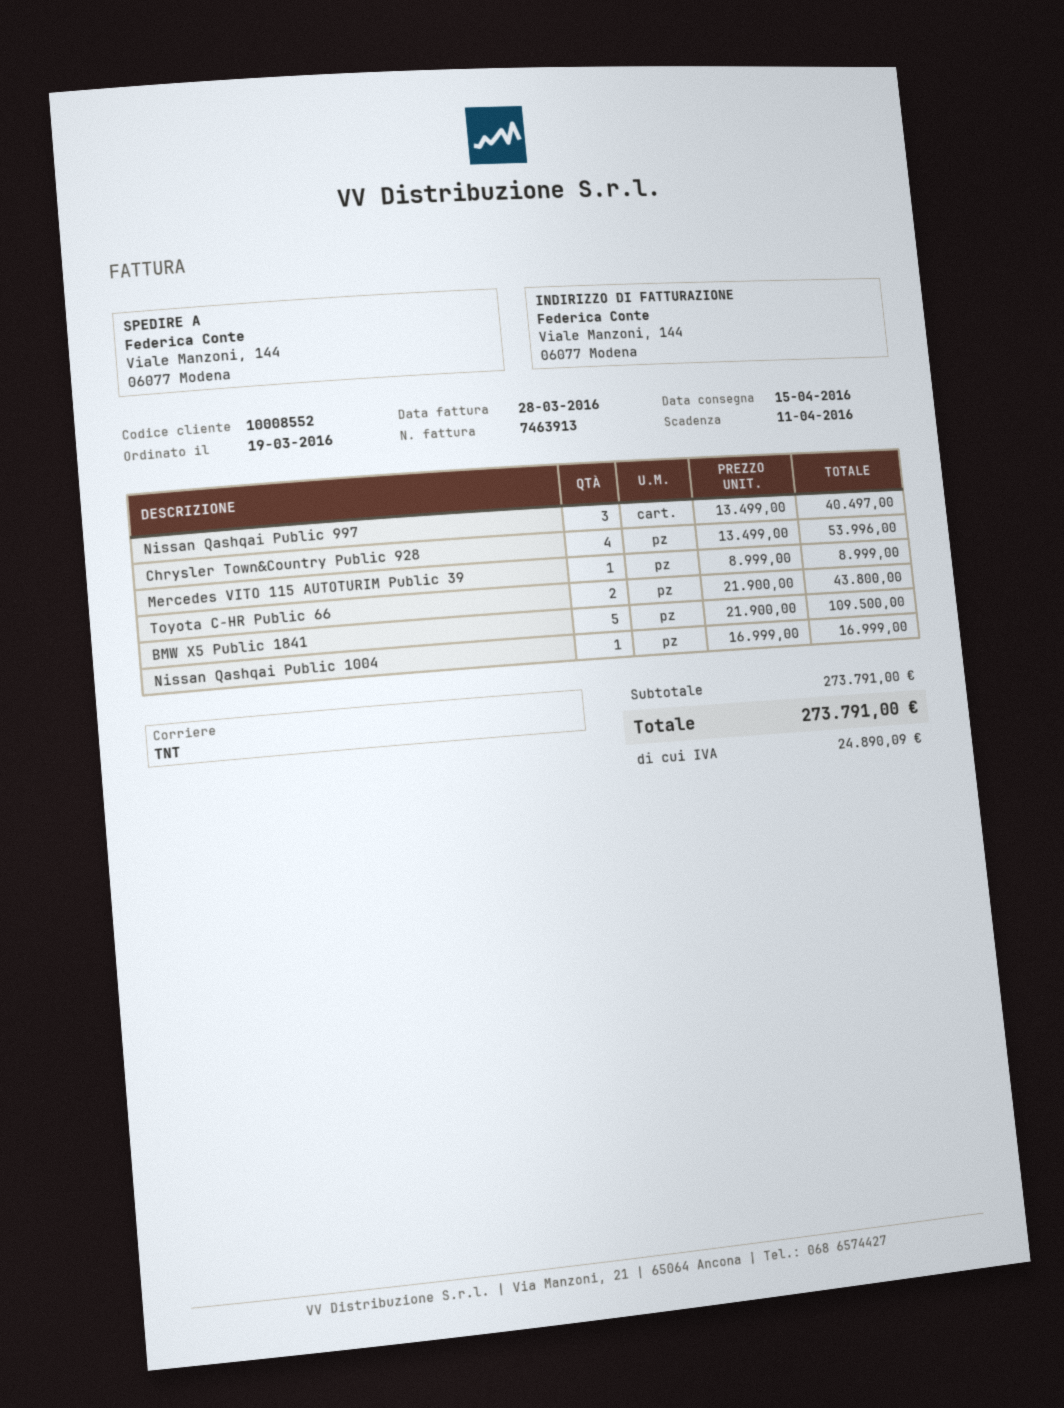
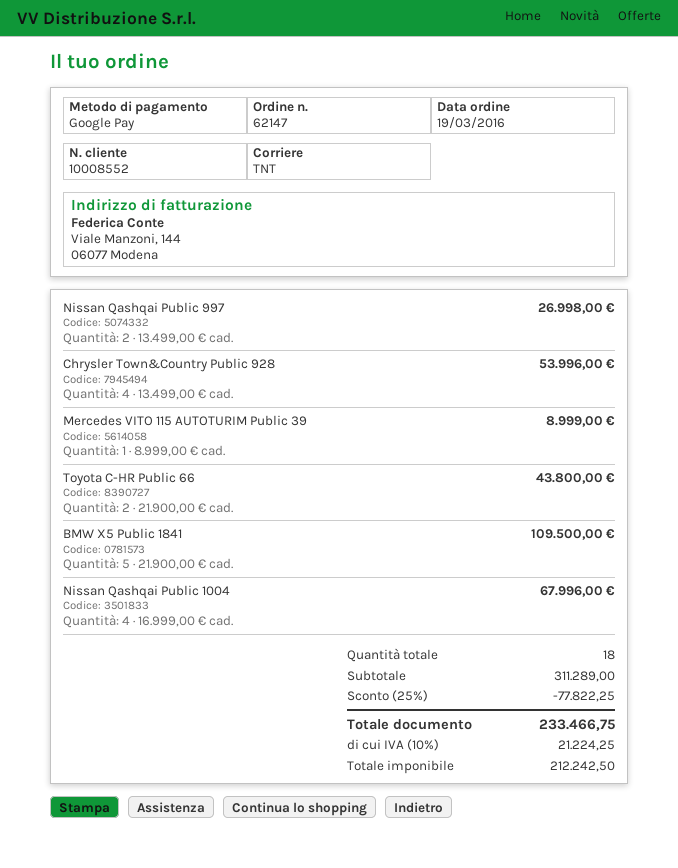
Nissan Qashqai Public 997: 3 x 13499.00 = 40497.00 -> 2 x 13499.00 = 26998.00
Nissan Qashqai Public 1004: 1 x 16999.00 = 16999.00 -> 4 x 16999.00 = 67996.00
subtotal: 273791.00 -> 311289.00
discount: none -> 25% = 77822.25
tax: 24890.09 -> 21224.25
total: 273791.00 -> 233466.75

